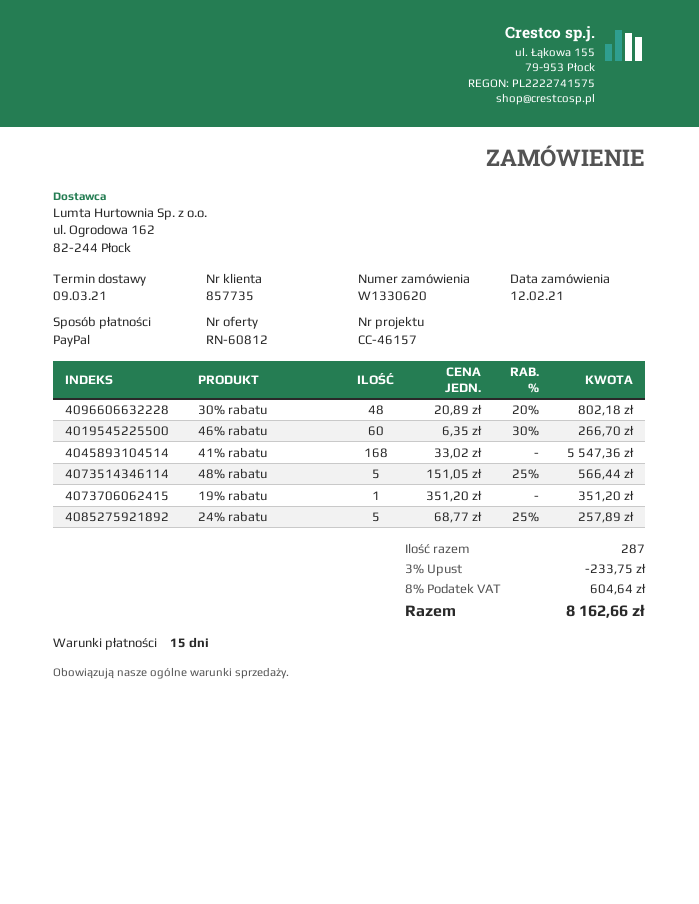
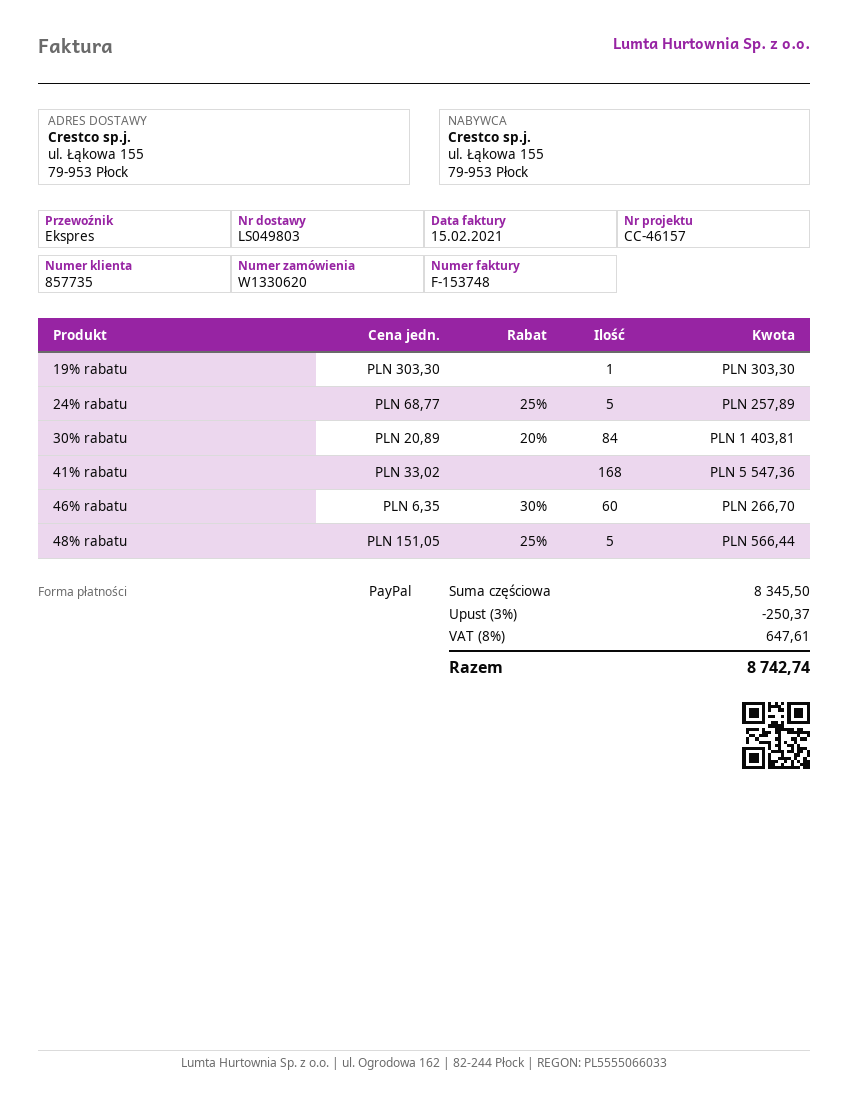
30% rabatu: 48 x 20.89 - 20% = 802.18 -> 84 x 20.89 - 20% = 1403.81
19% rabatu: 1 x 351.20 = 351.20 -> 1 x 303.30 = 303.30
discount: 3% = 233.75 -> 3% = 250.37
tax: 8% = 604.64 -> 8% = 647.61
total: 8162.66 -> 8742.74

